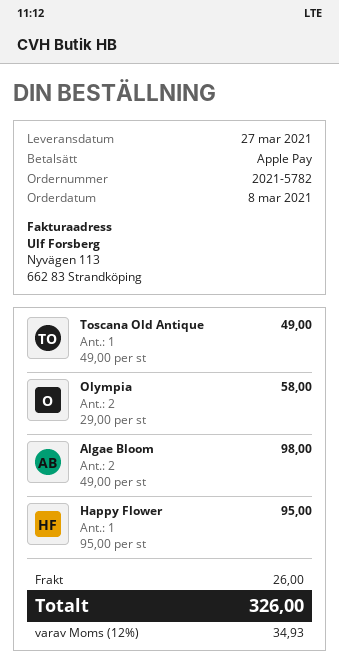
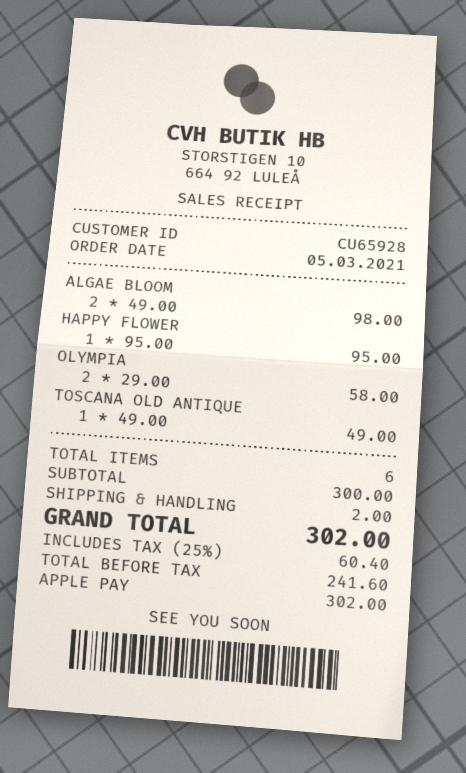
order date: 2021-03-08 -> 2021-03-05
shipping: 26.00 -> 2.00
tax: 12% = 34.93 -> 25% = 60.40
total: 326.00 -> 302.00

